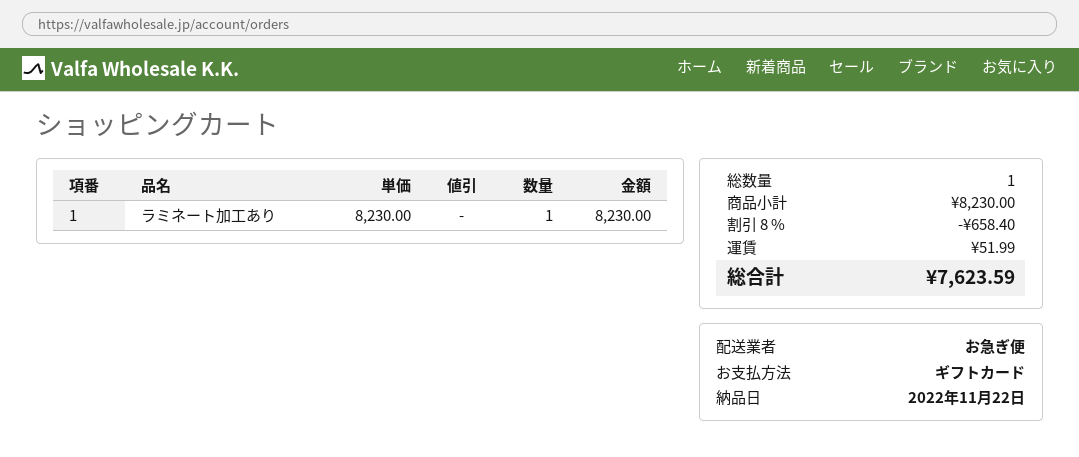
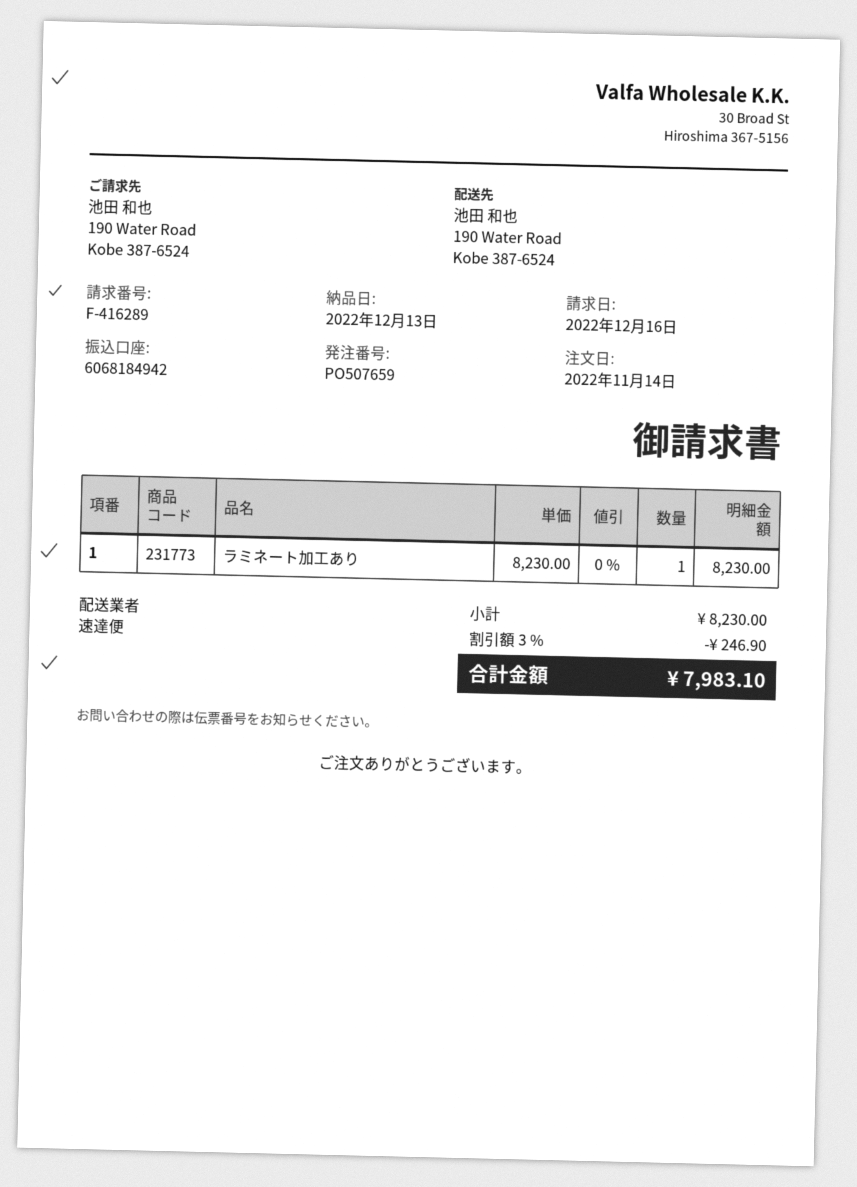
delivery date: 2022-11-22 -> 2022-12-13
discount: 8% = 658.40 -> 3% = 246.90
shipping: 51.99 -> none
total: 7623.59 -> 7983.10

